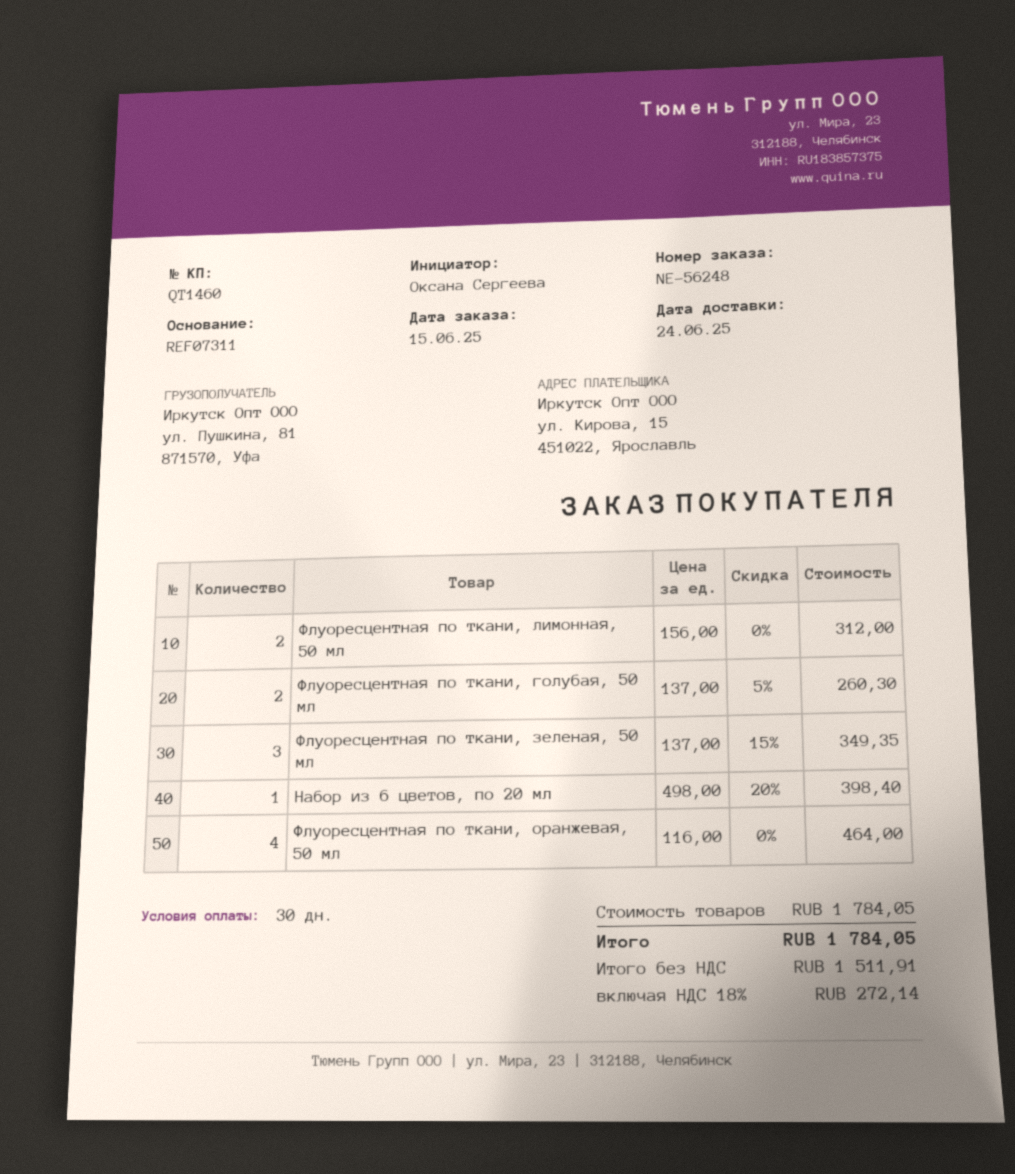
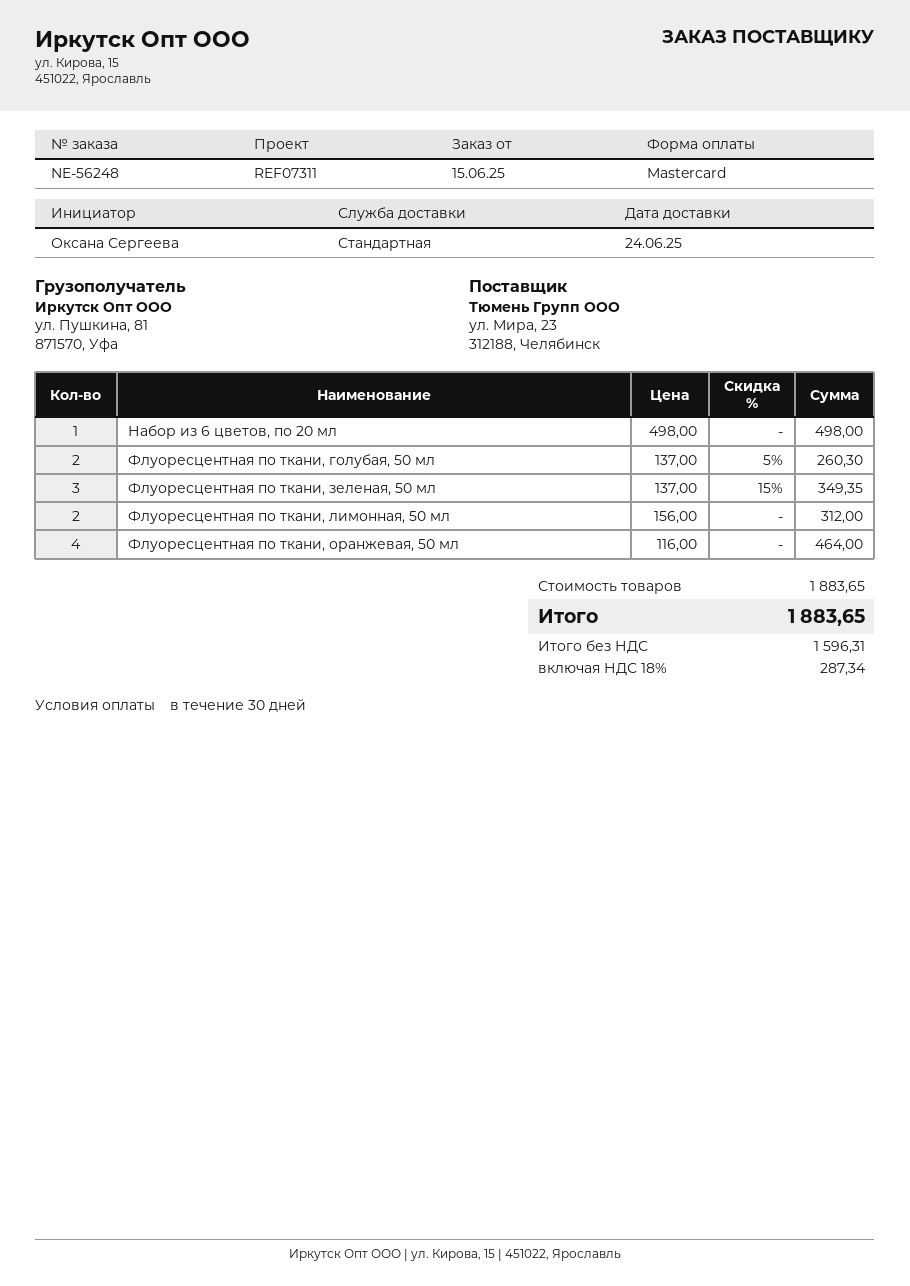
Набор из 6 цветов, по 20 мл: 1 x 498.00 - 20% = 398.40 -> 1 x 498.00 = 498.00
subtotal: 1784.05 -> 1883.65
net: 1511.91 -> 1596.31
tax: 18% = 272.14 -> 18% = 287.34
total: 1784.05 -> 1883.65

